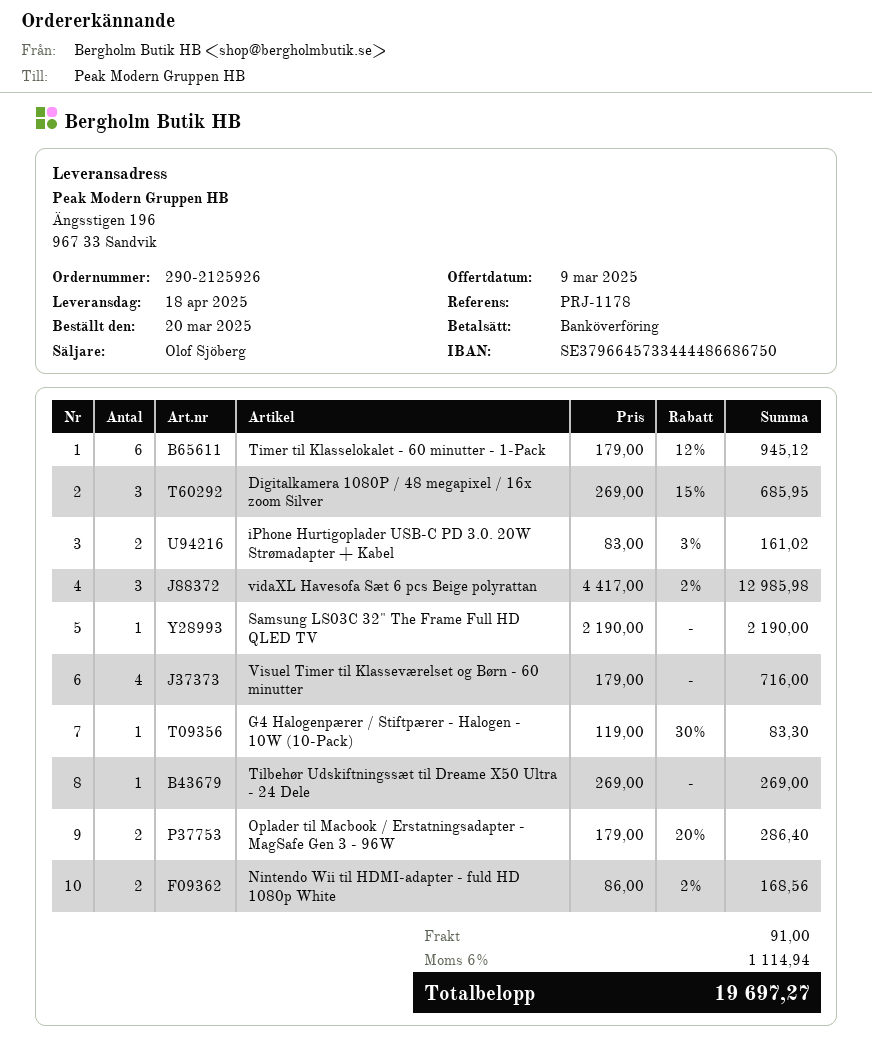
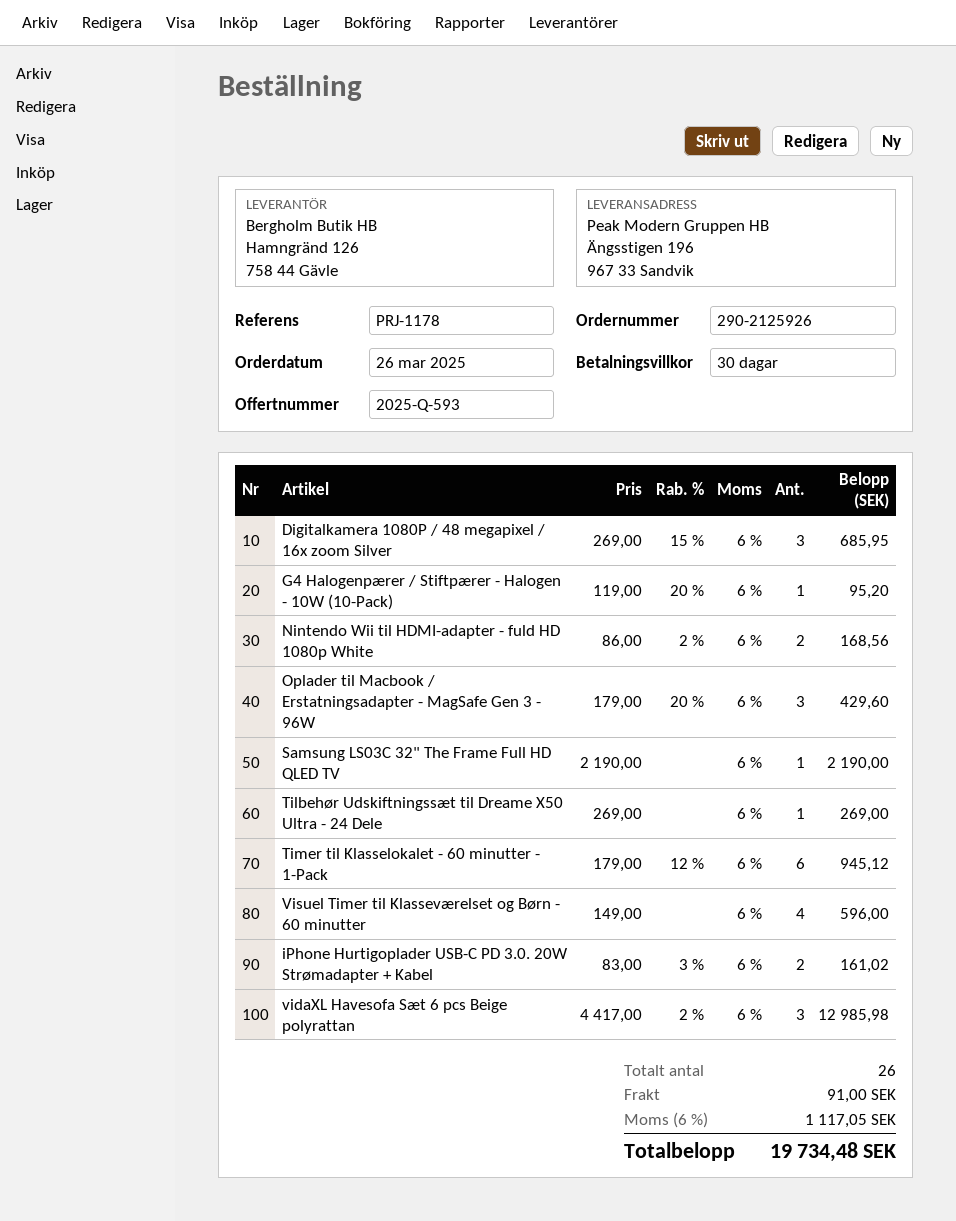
order date: 2025-03-20 -> 2025-03-26
Visuel Timer til Klasseværelset og Børn - 60 minutter: 4 x 179.00 = 716.00 -> 4 x 149.00 = 596.00
G4 Halogenpærer / Stiftpærer - Halogen - 10W (10-Pack): 1 x 119.00 - 30% = 83.30 -> 1 x 119.00 - 20% = 95.20
Oplader til Macbook / Erstatningsadapter - MagSafe Gen 3 - 96W: 2 x 179.00 - 20% = 286.40 -> 3 x 179.00 - 20% = 429.60
tax: 6% = 1114.94 -> 6% = 1117.05
total: 19697.27 -> 19734.48

